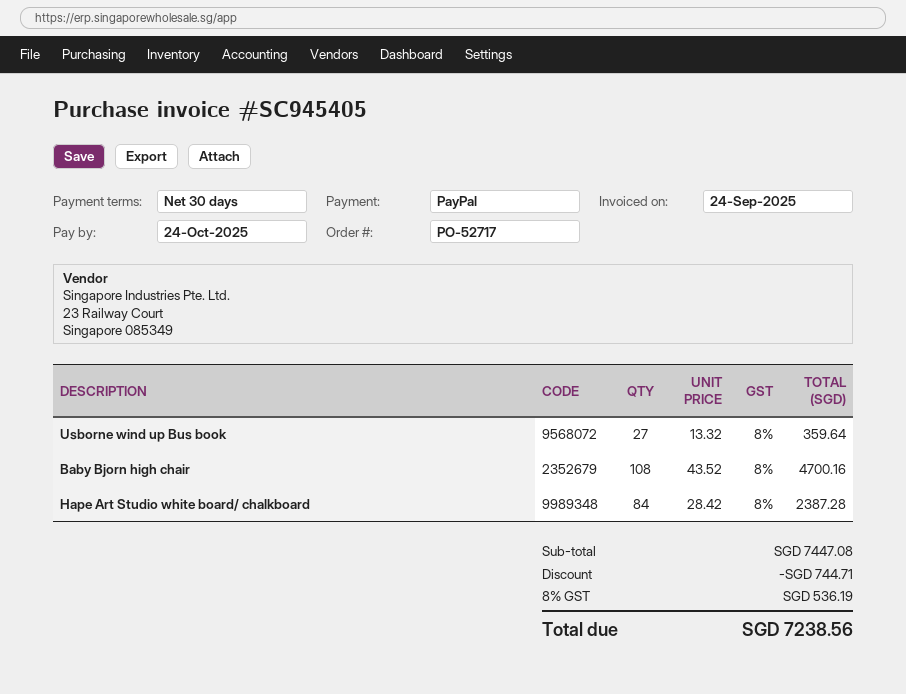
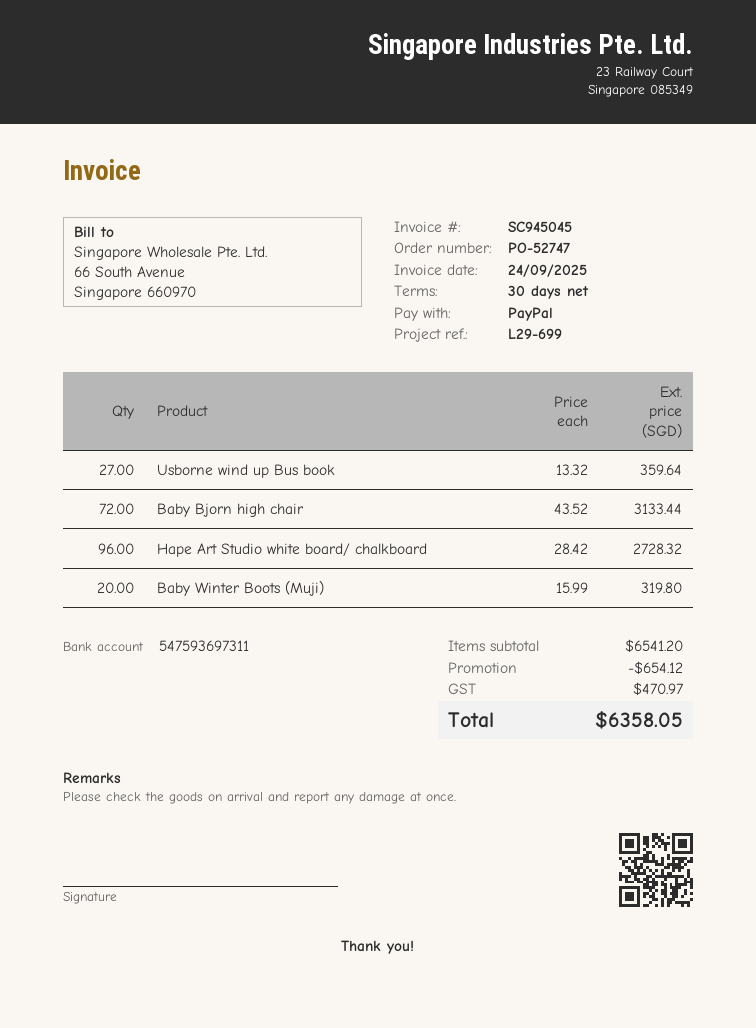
order number: PO-52717 -> PO-52747
invoice number: SC945405 -> SC945045
Baby Bjorn high chair: 108 x 43.52 = 4700.16 -> 72 x 43.52 = 3133.44
Hape Art Studio white board/ chalkboard: 84 x 28.42 = 2387.28 -> 96 x 28.42 = 2728.32
Baby Winter Boots (Muji): none -> 20 x 15.99 = 319.80
subtotal: 7447.08 -> 6541.20
discount: 744.71 -> 654.12
tax: 536.19 -> 470.97
total: 7238.56 -> 6358.05

